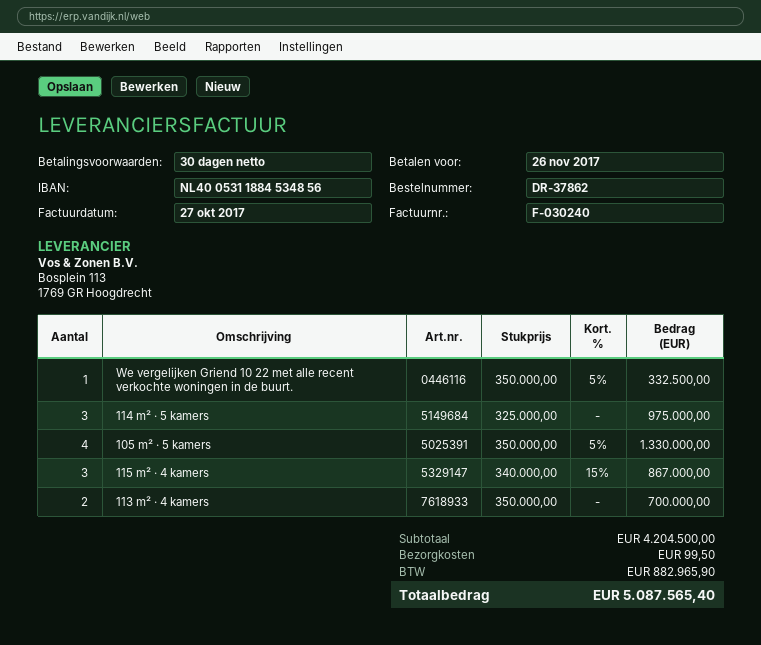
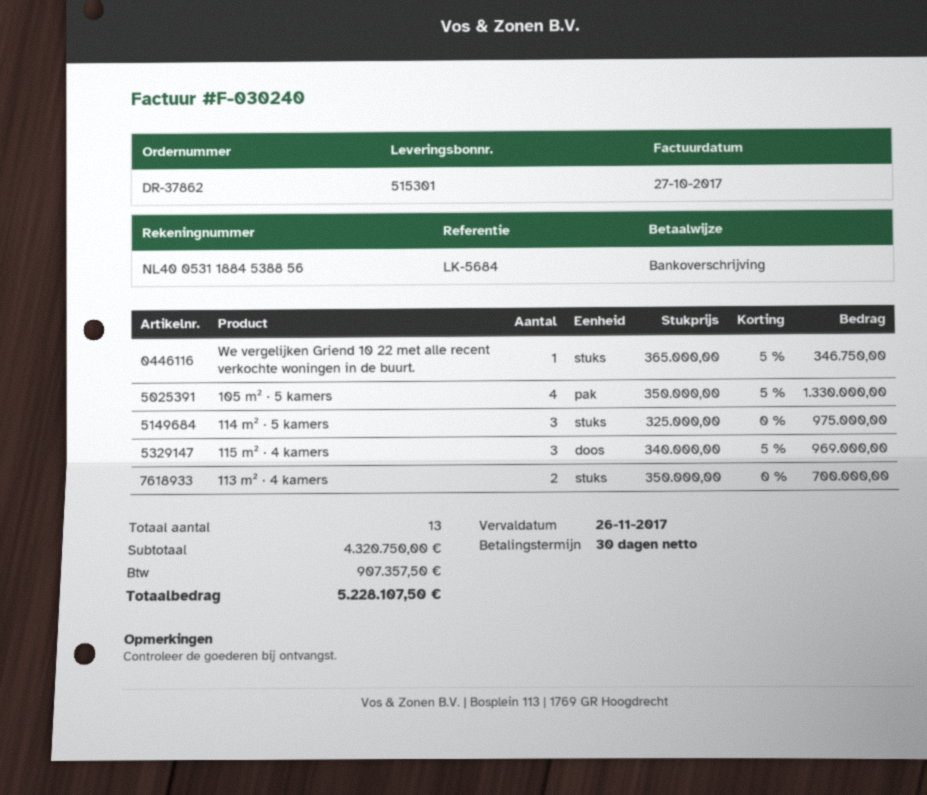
bank account: NL4005311884534856 -> NL4005311884538856
We vergelijken Griend 10 22 met alle recent verkochte woningen in de buurt.: 1 x 350000.00 - 5% = 332500.00 -> 1 x 365000.00 - 5% = 346750.00
115 m² · 4 kamers: 3 x 340000.00 - 15% = 867000.00 -> 3 x 340000.00 - 5% = 969000.00
subtotal: 4204500.00 -> 4320750.00
shipping: 99.50 -> none
tax: 882965.90 -> 907357.50
total: 5087565.40 -> 5228107.50

